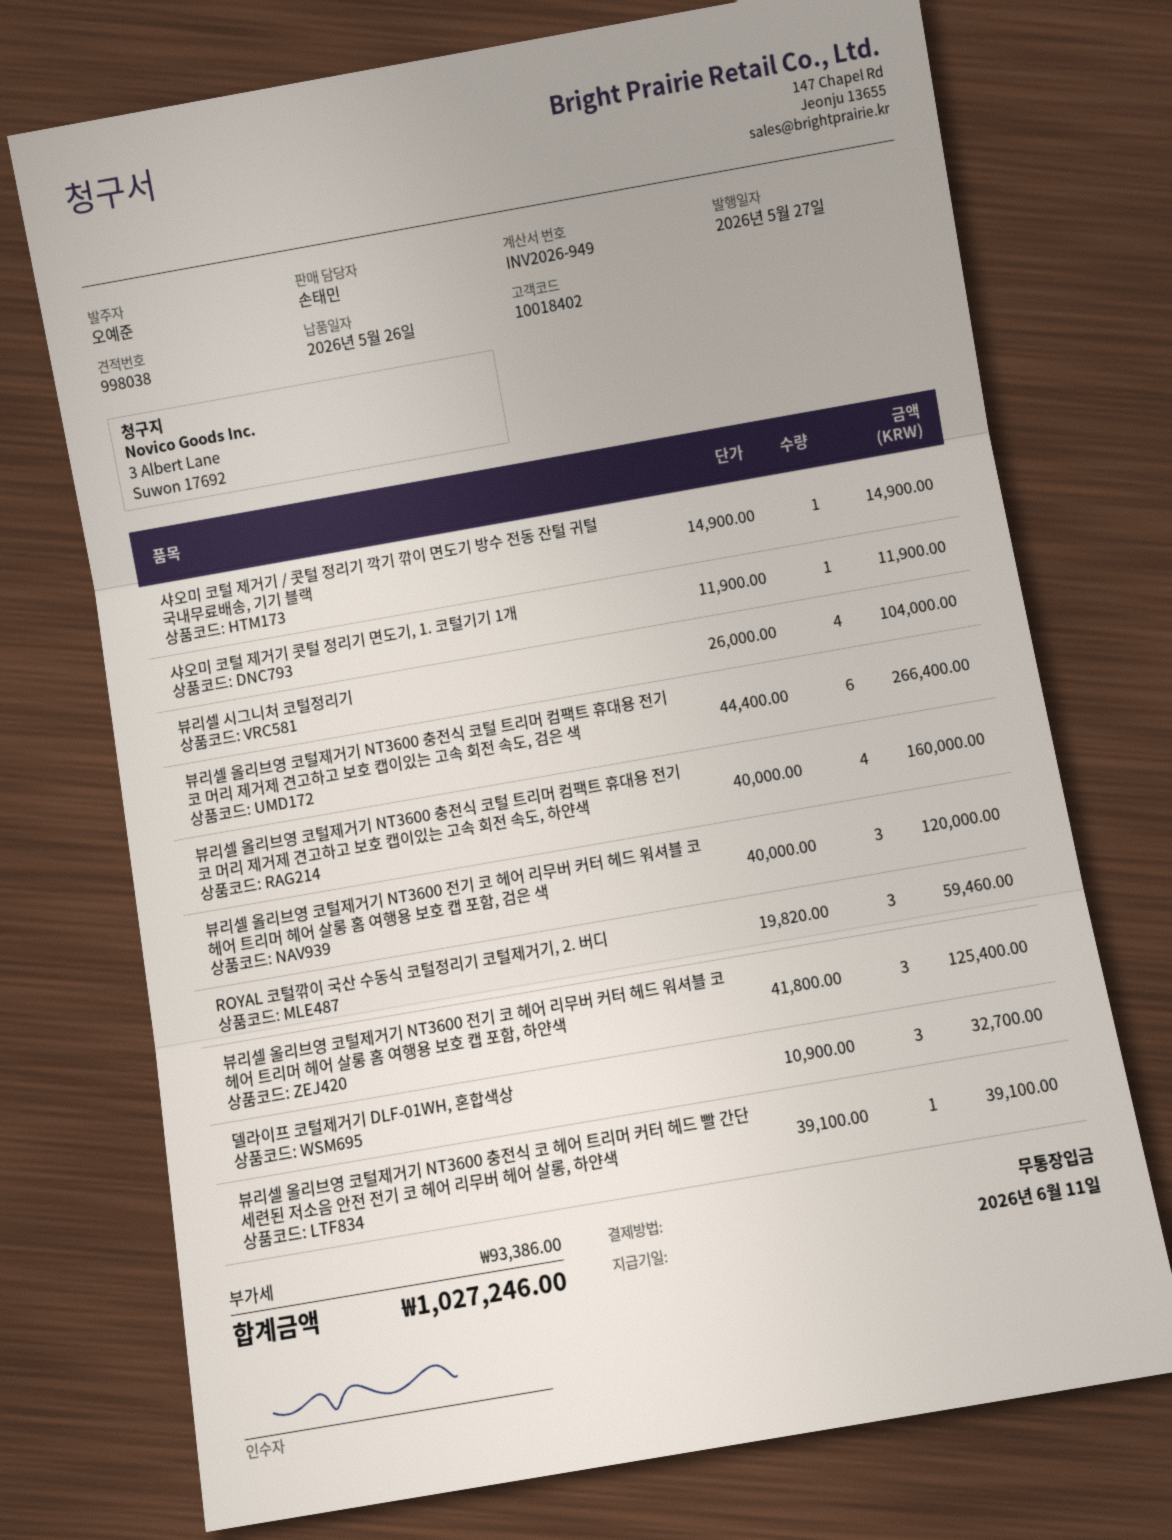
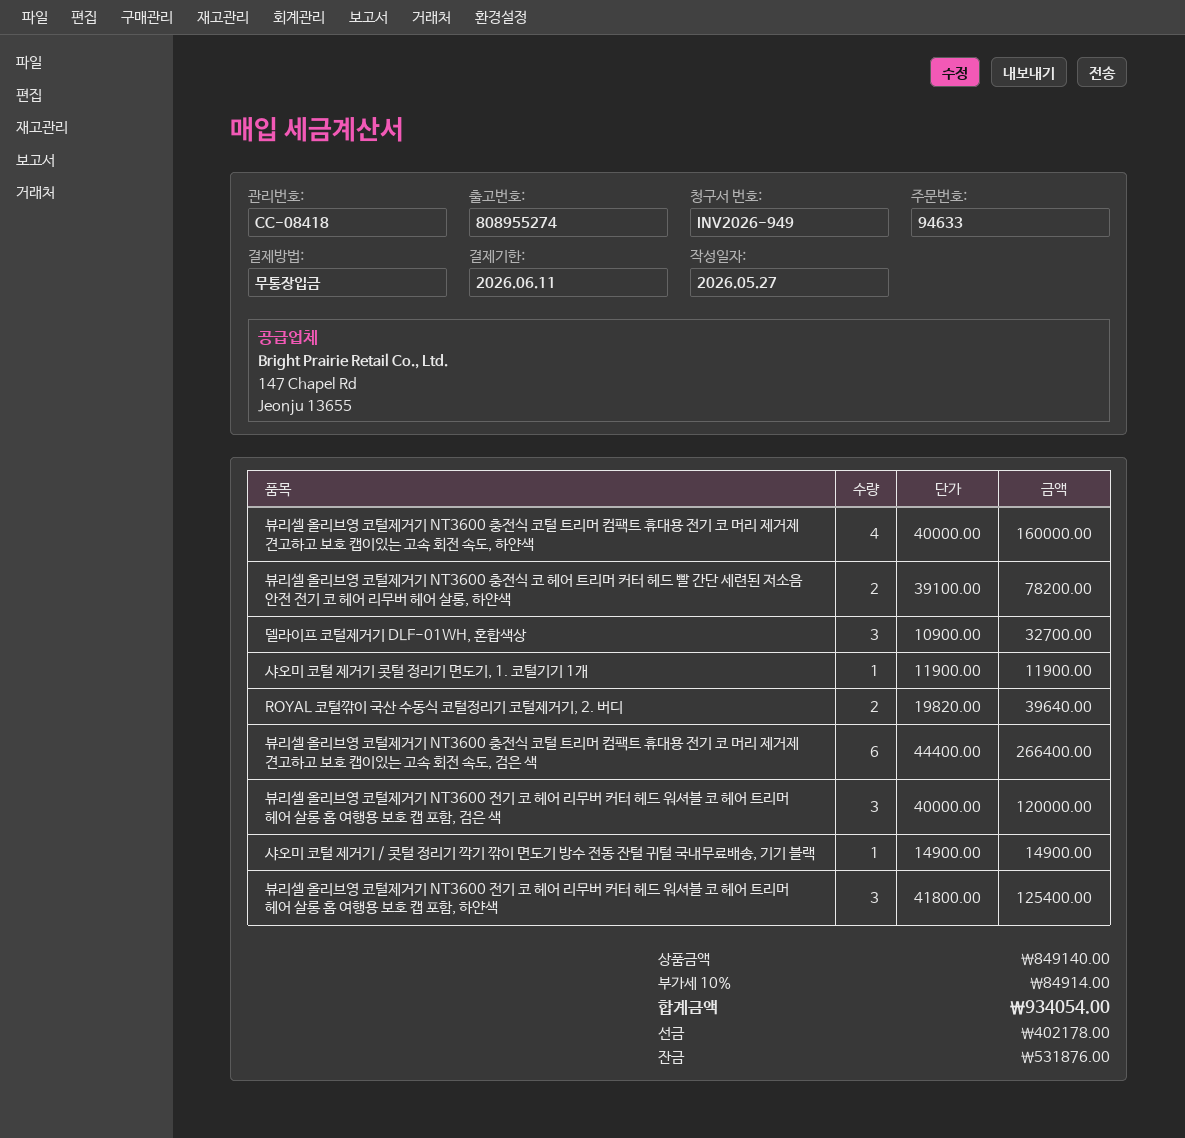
뷰리셀 시그니처 코털정리기: 4 x 26000.00 = 104000.00 -> none
ROYAL 코털깎이 국산 수동식 코털정리기 코털제거기, 2. 버디: 3 x 19820.00 = 59460.00 -> 2 x 19820.00 = 39640.00
뷰리셀 올리브영 코털제거기 NT3600 충전식 코 헤어 트리머 커터 헤드 빨 간단 세련된 저소음 안전 전기 코 헤어 리무버 헤어 살롱, 하얀색: 1 x 39100.00 = 39100.00 -> 2 x 39100.00 = 78200.00
tax: 93386.00 -> 84914.00
total: 1027246.00 -> 934054.00

